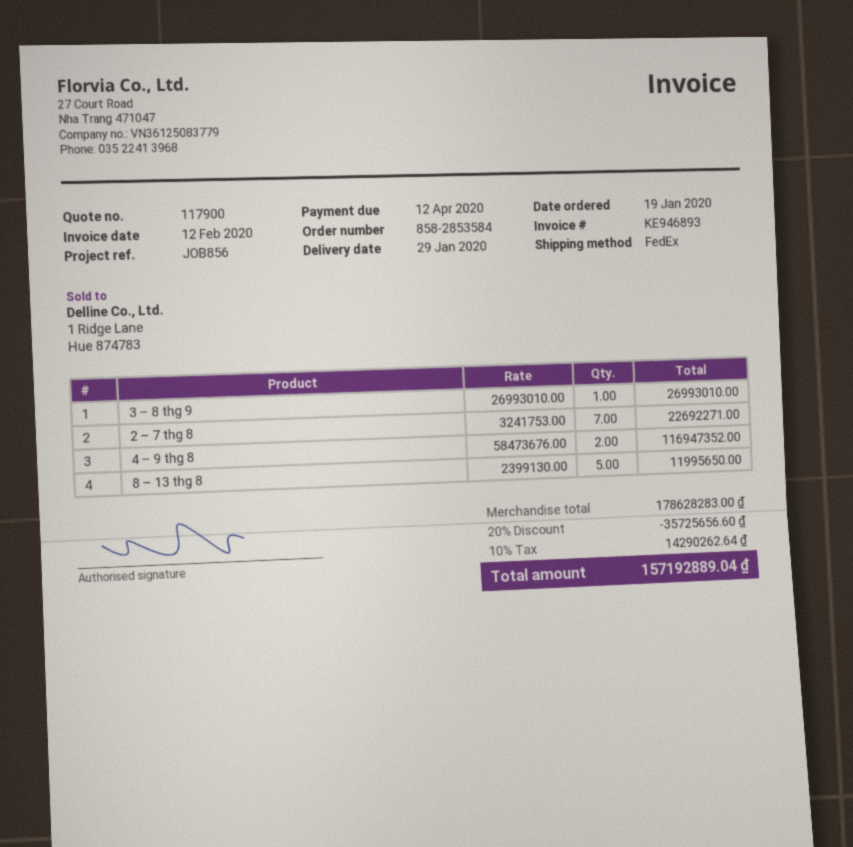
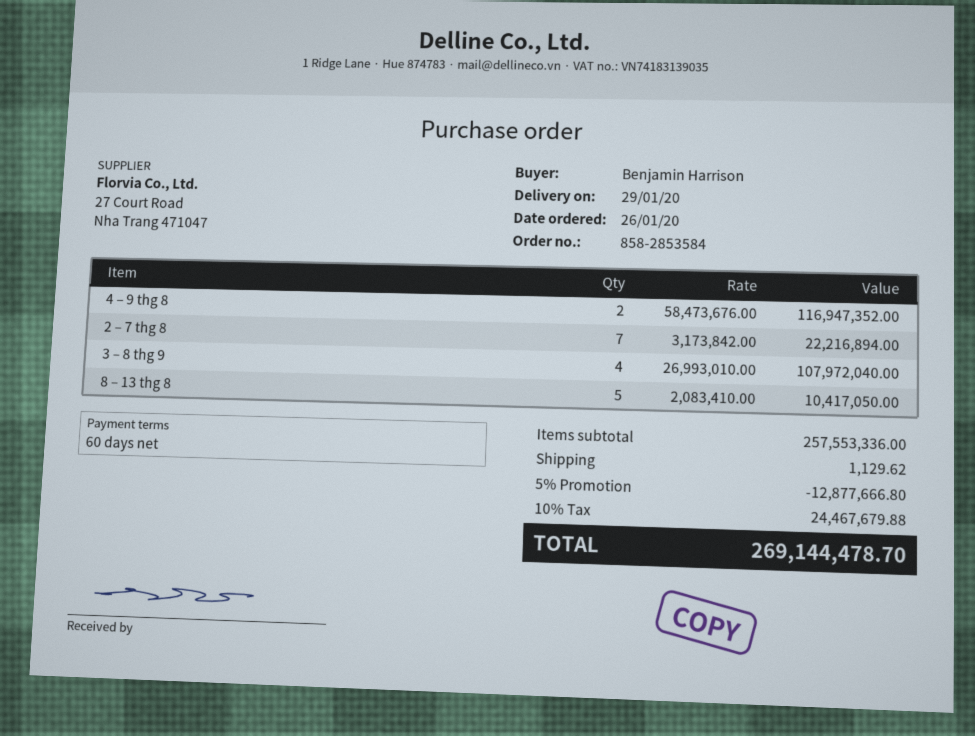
order date: 2020-01-19 -> 2020-01-26
3 – 8 thg 9: 1 x 26993010.00 = 26993010.00 -> 4 x 26993010.00 = 107972040.00
2 – 7 thg 8: 7 x 3241753.00 = 22692271.00 -> 7 x 3173842.00 = 22216894.00
8 – 13 thg 8: 5 x 2399130.00 = 11995650.00 -> 5 x 2083410.00 = 10417050.00
subtotal: 178628283.00 -> 257553336.00
discount: 20% = 35725656.60 -> 5% = 12877666.80
shipping: none -> 1129.62
tax: 10% = 14290262.64 -> 10% = 24467679.88
total: 157192889.04 -> 269144478.70

